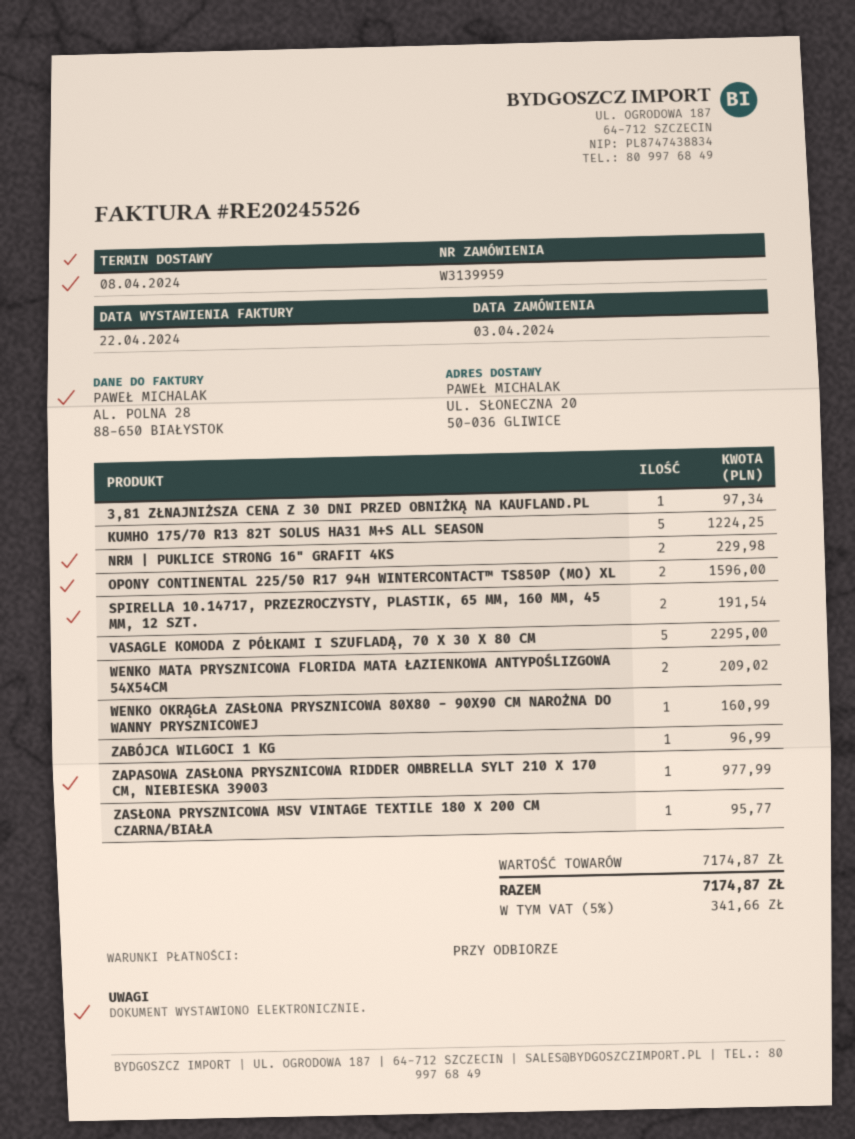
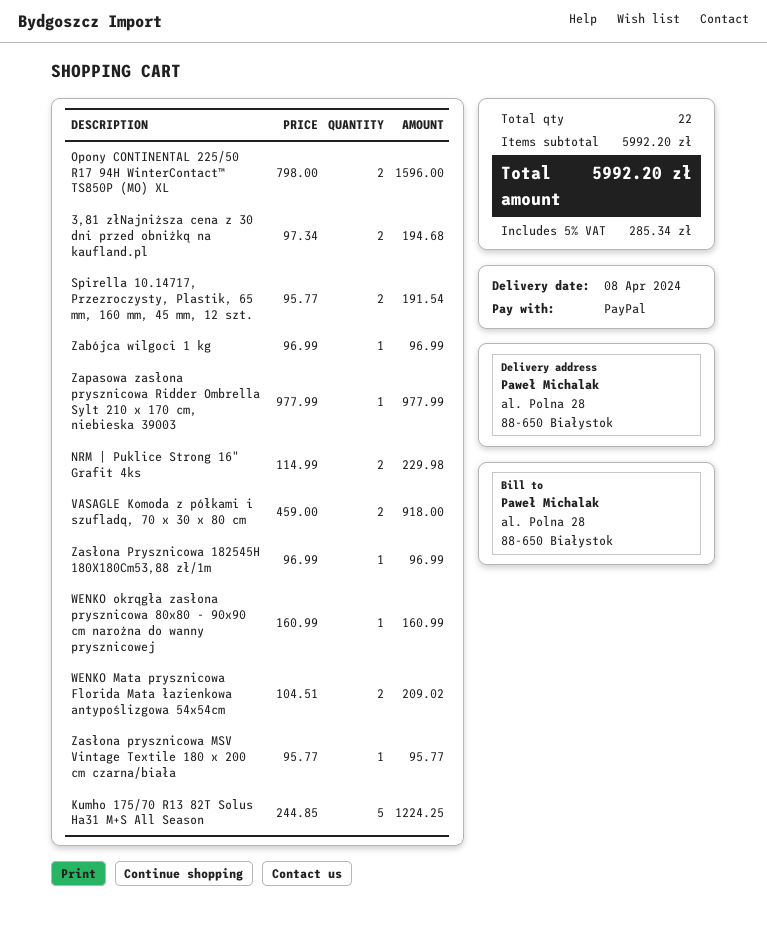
ship to: UL. SŁONECZNA 20, 50-036 GLIWICE -> al. Polna 28, 88-650 Białystok
3,81 ZŁNAJNIŻSZA CENA Z 30 DNI PRZED OBNIŻKĄ NA KAUFLAND.PL: 1 for 97.34 -> 2 for 194.68
VASAGLE KOMODA Z PÓŁKAMI I SZUFLADĄ, 70 X 30 X 80 CM: 5 for 2295.00 -> 2 for 918.00
Zasłona Prysznicowa 182545H 180X180Cm53,88 zł/1m: none -> 1 for 96.99
subtotal: 7174.87 -> 5992.20
tax: 5% = 341.66 -> 5% = 285.34
total: 7174.87 -> 5992.20

